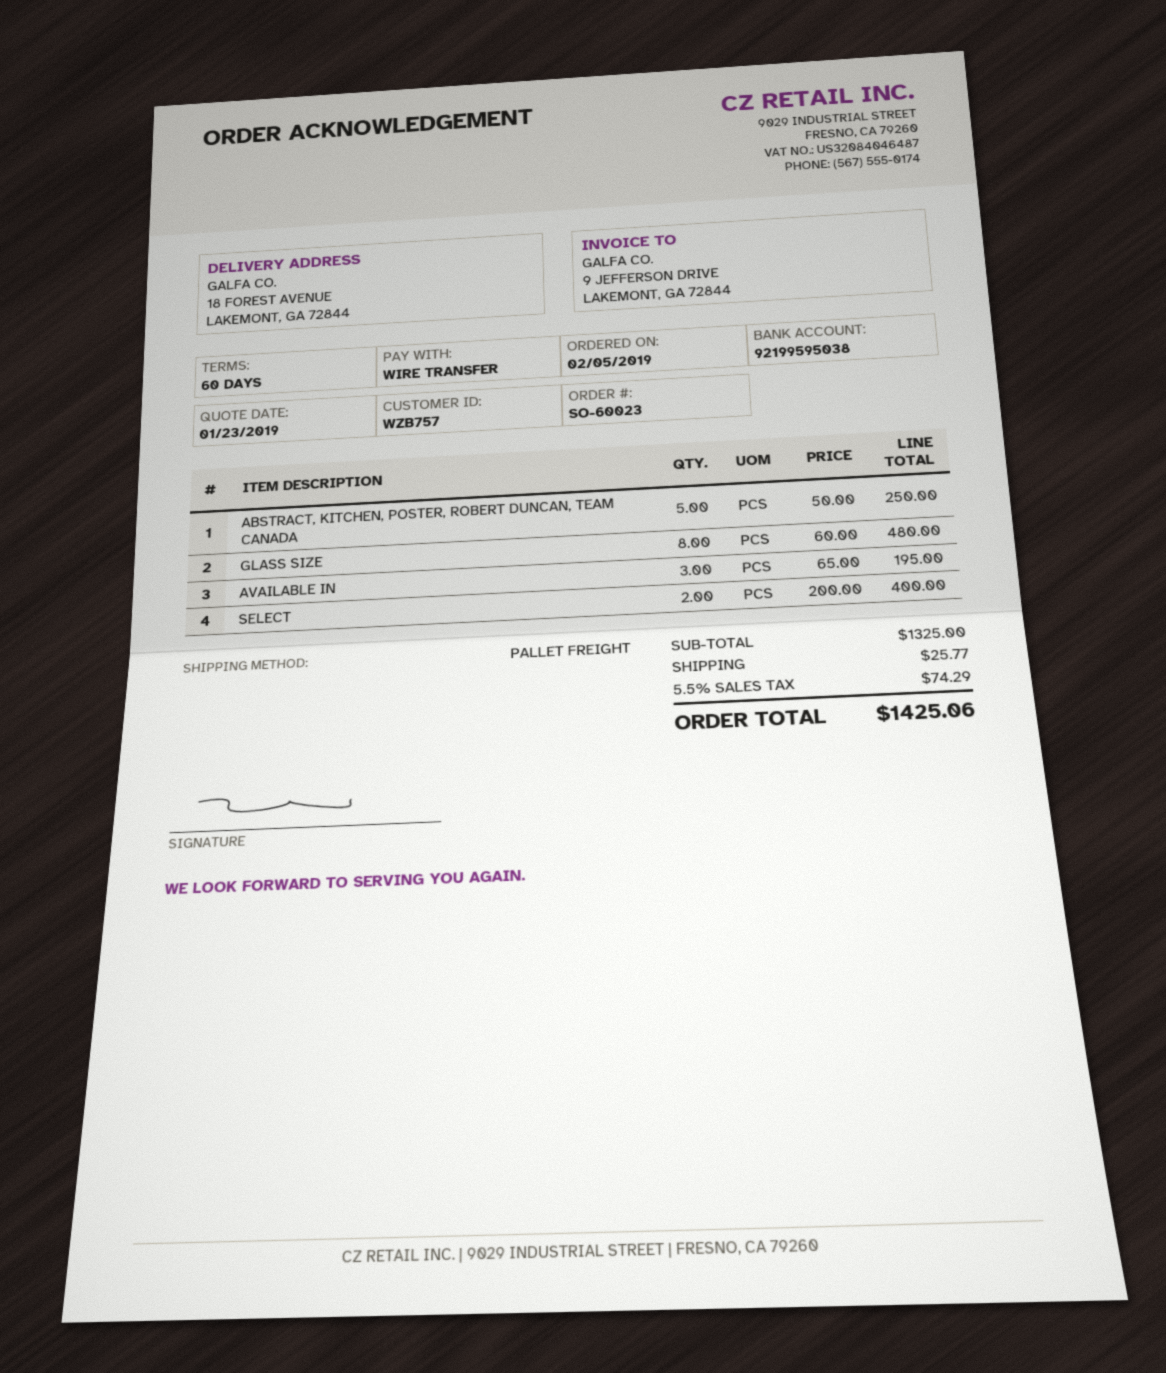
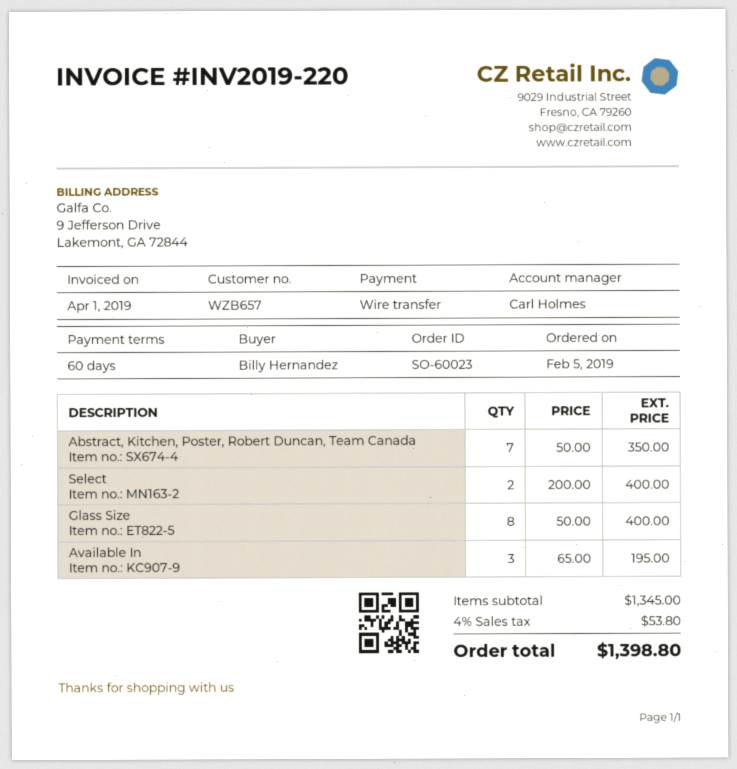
customer number: WZB757 -> WZB657
ABSTRACT, KITCHEN, POSTER, ROBERT DUNCAN, TEAM CANADA: 5 x 50.00 = 250.00 -> 7 x 50.00 = 350.00
GLASS SIZE: 8 x 60.00 = 480.00 -> 8 x 50.00 = 400.00
subtotal: 1325.00 -> 1345.00
shipping: 25.77 -> none
tax: 5.5% = 74.29 -> 4% = 53.80
total: 1425.06 -> 1398.80

